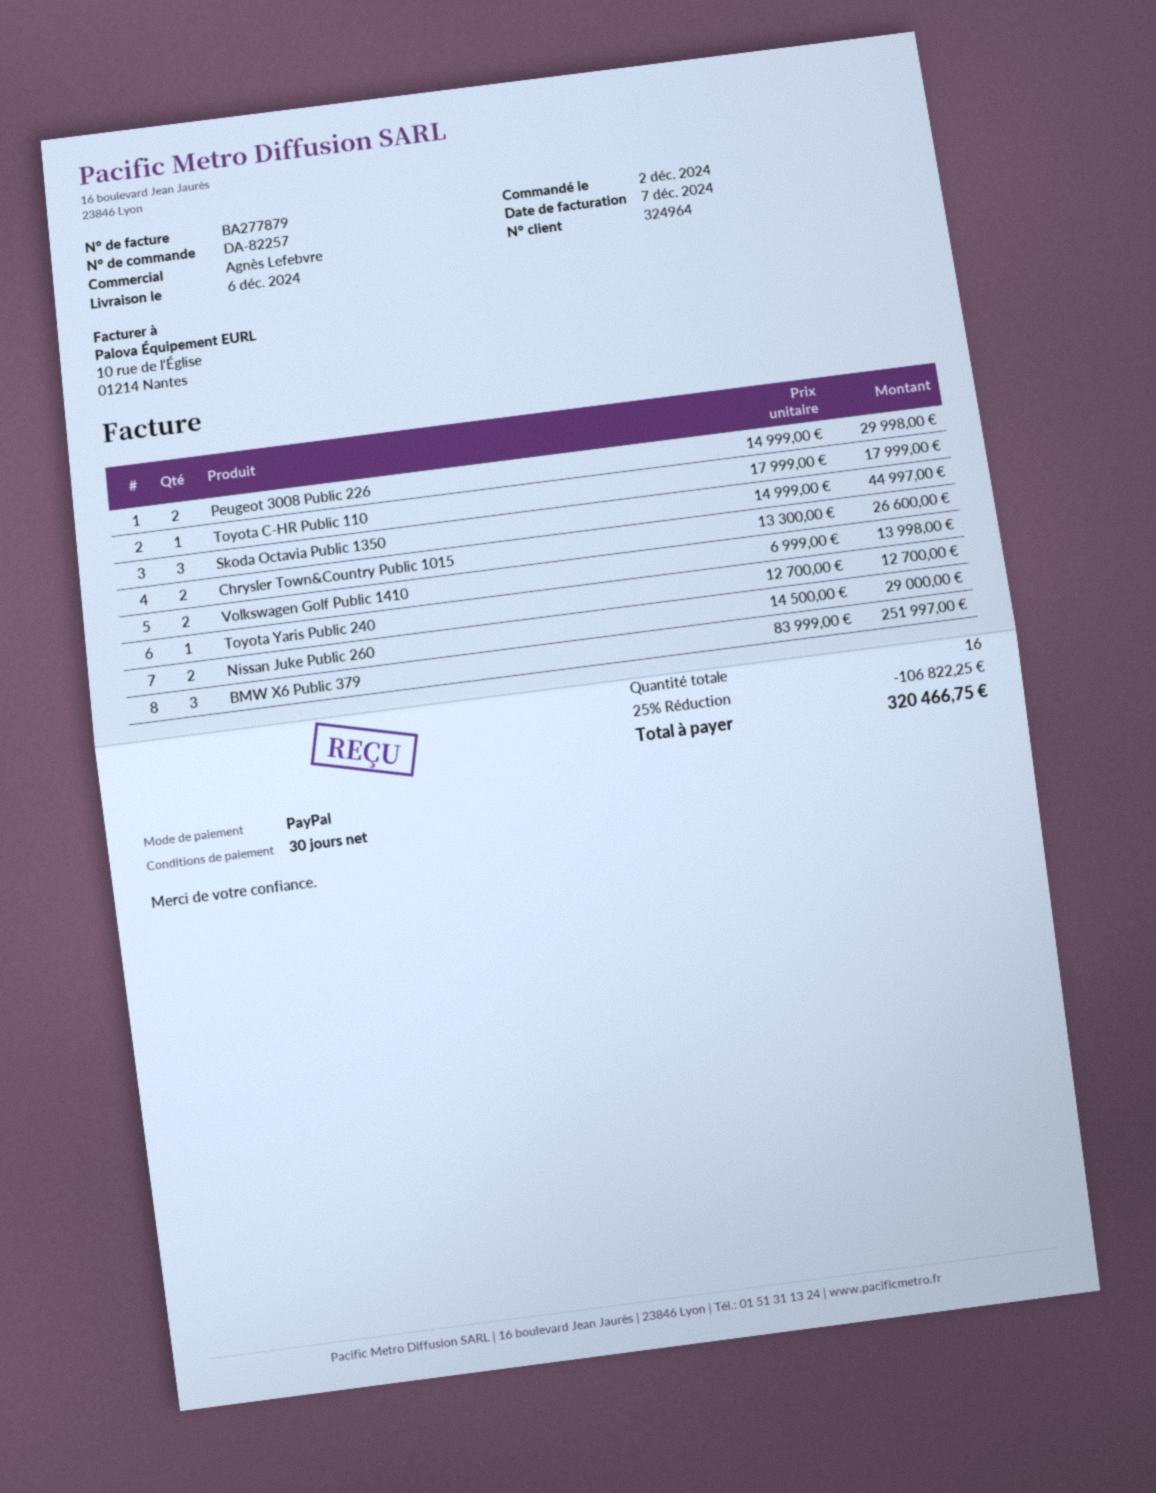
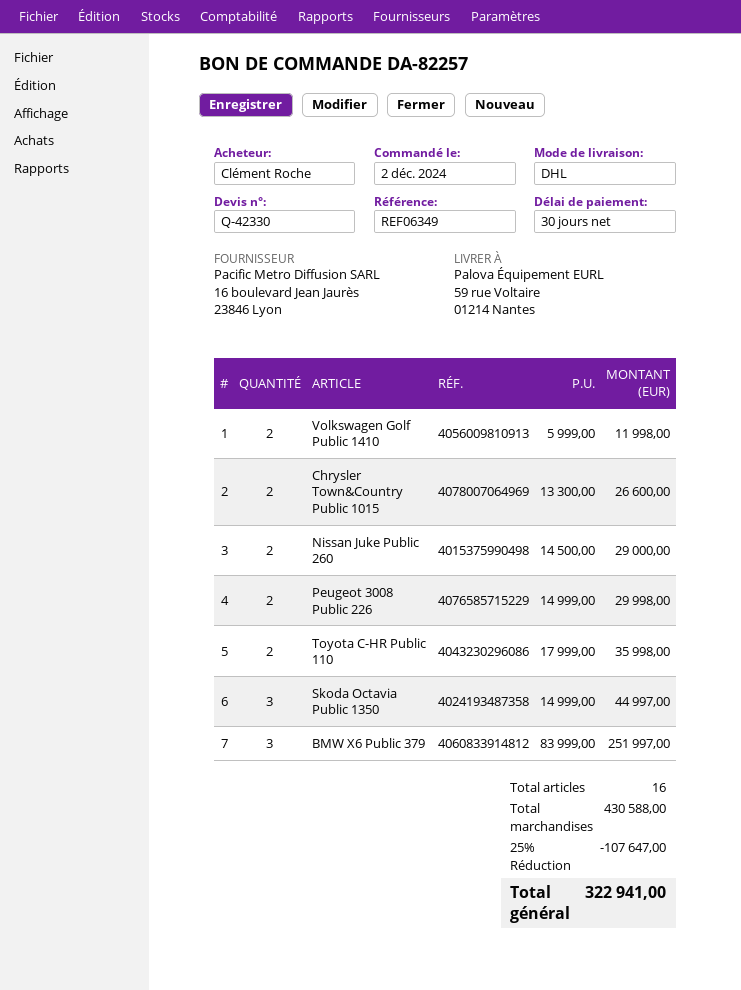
Toyota C-HR Public 110: 1 x 17999.00 = 17999.00 -> 2 x 17999.00 = 35998.00
Volkswagen Golf Public 1410: 2 x 6999.00 = 13998.00 -> 2 x 5999.00 = 11998.00
Toyota Yaris Public 240: 1 x 12700.00 = 12700.00 -> none
discount: 25% = 106822.25 -> 25% = 107647.00
total: 320466.75 -> 322941.00

